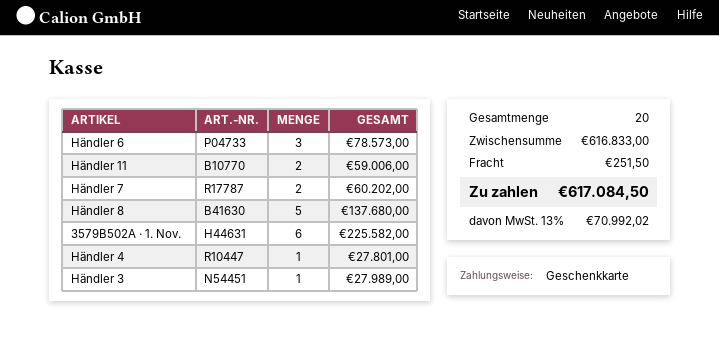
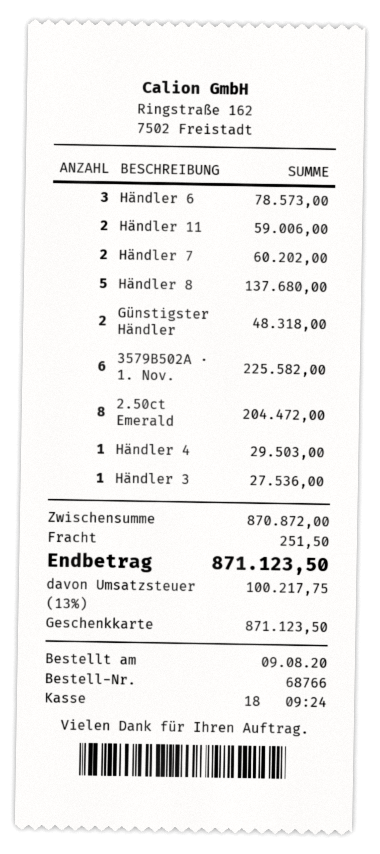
Händler 4: 1 for 27801.00 -> 1 for 29503.00
Händler 3: 1 for 27989.00 -> 1 for 27536.00
Günstigster Händler: none -> 2 for 48318.00
2.50ct Emerald: none -> 8 for 204472.00
subtotal: 616833.00 -> 870872.00
tax: 13% = 70992.02 -> 13% = 100217.75
total: 617084.50 -> 871123.50

